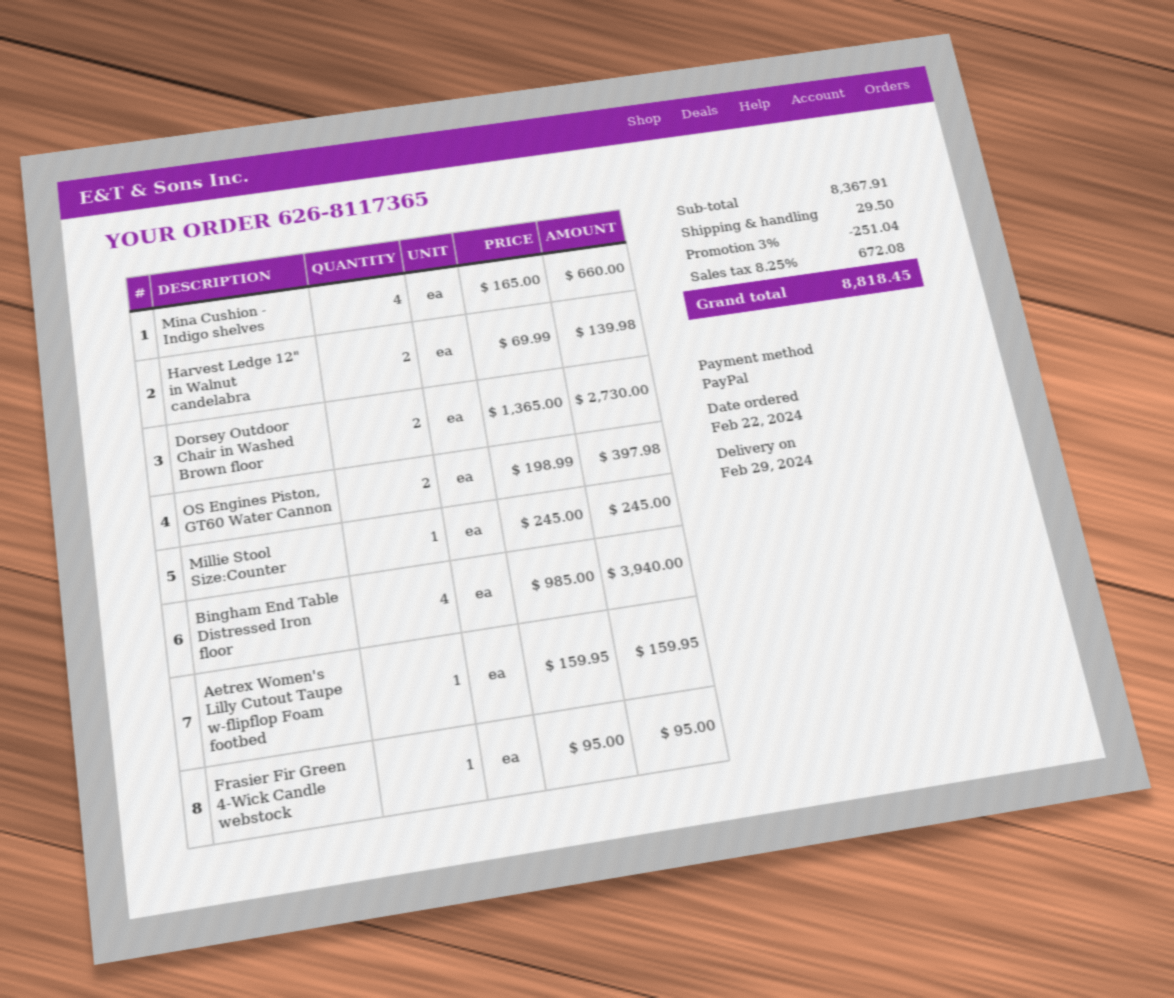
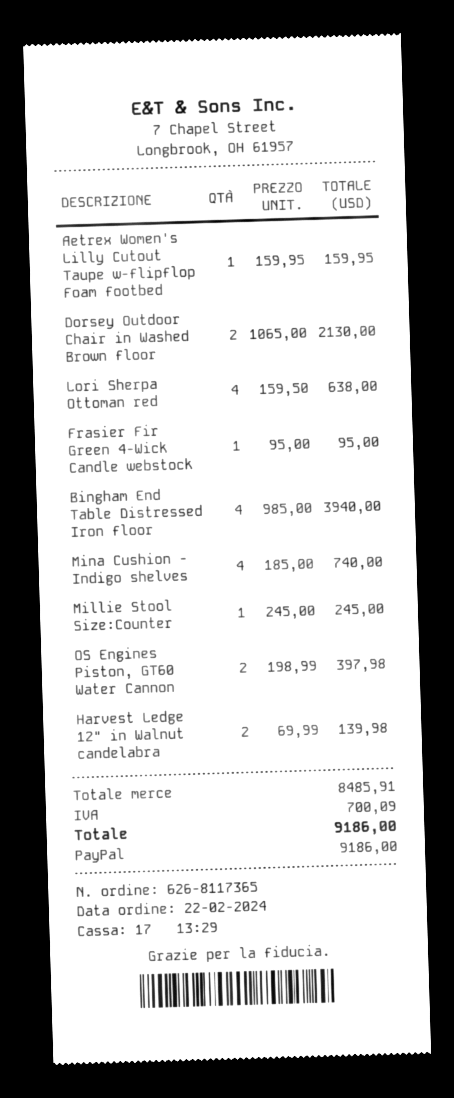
Mina Cushion - Indigo shelves: 4 x 165.00 = 660.00 -> 4 x 185.00 = 740.00
Dorsey Outdoor Chair in Washed Brown floor: 2 x 1365.00 = 2730.00 -> 2 x 1065.00 = 2130.00
Lori Sherpa Ottoman red: none -> 4 x 159.50 = 638.00
subtotal: 8367.91 -> 8485.91
discount: 3% = 251.04 -> none
shipping: 29.50 -> none
tax: 672.08 -> 700.09
total: 8818.45 -> 9186.00

